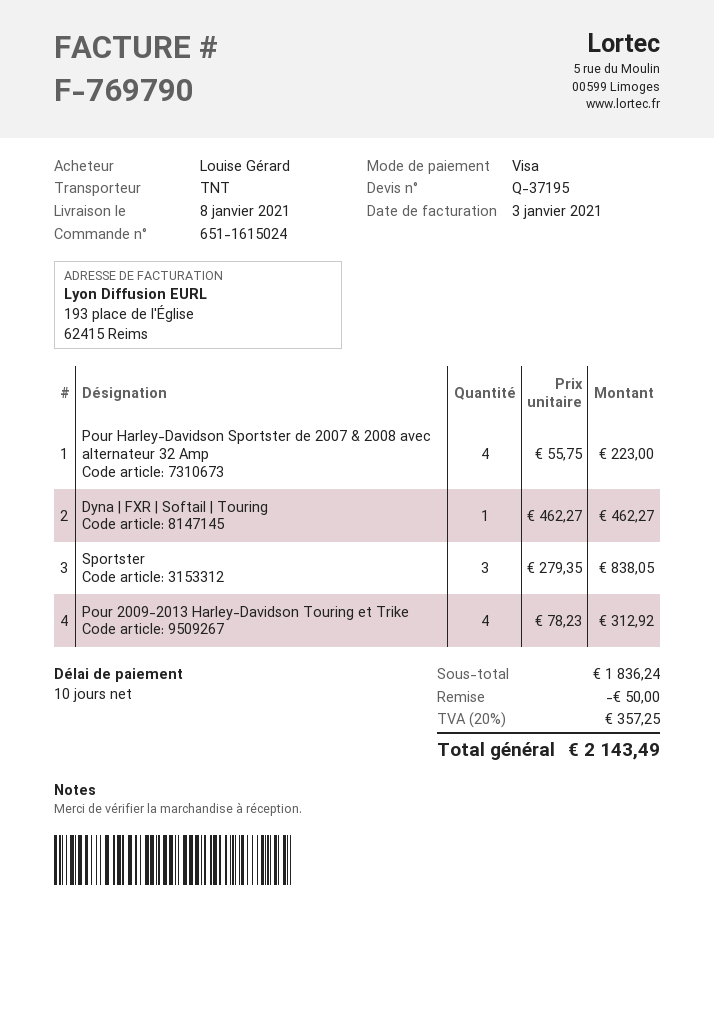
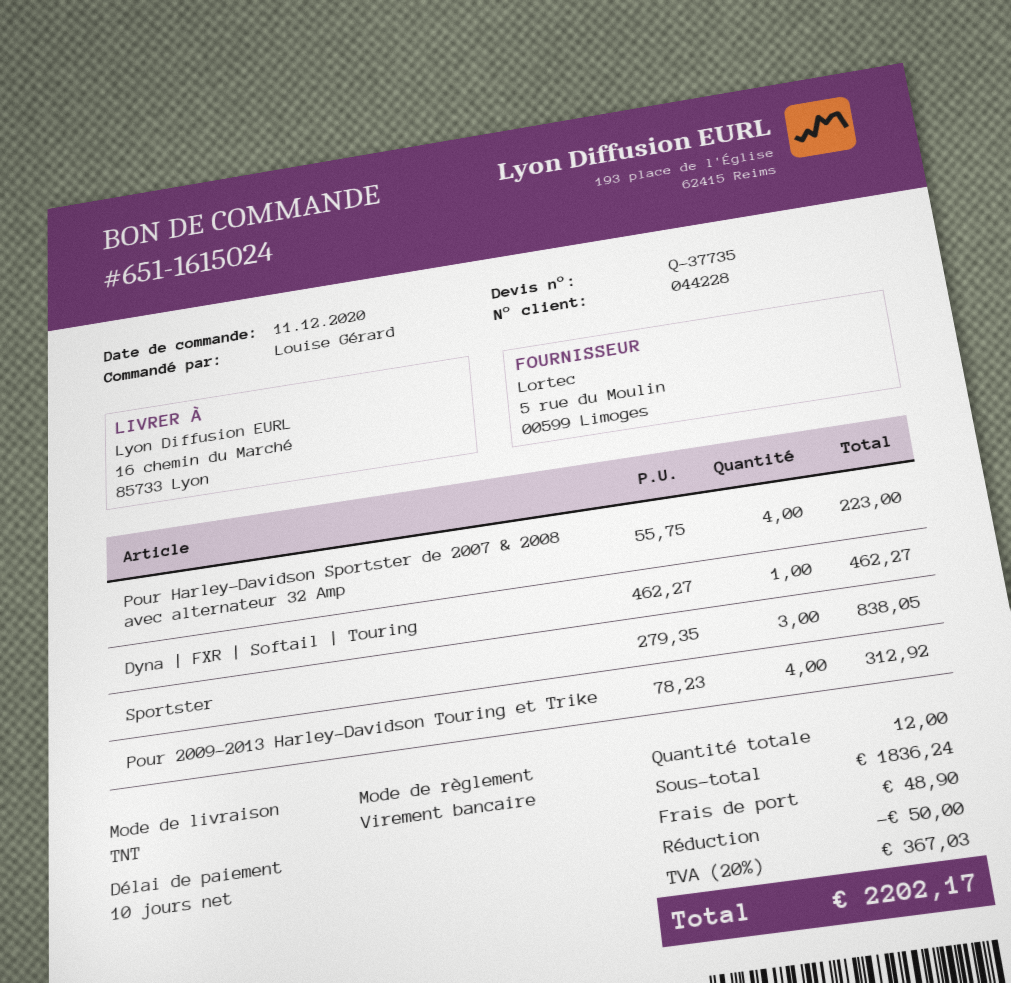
quote number: Q-37195 -> Q-37735
payment method: Visa -> bank transfer
shipping: none -> 48.90
tax: 20% = 357.25 -> 20% = 367.03
total: 2143.49 -> 2202.17

